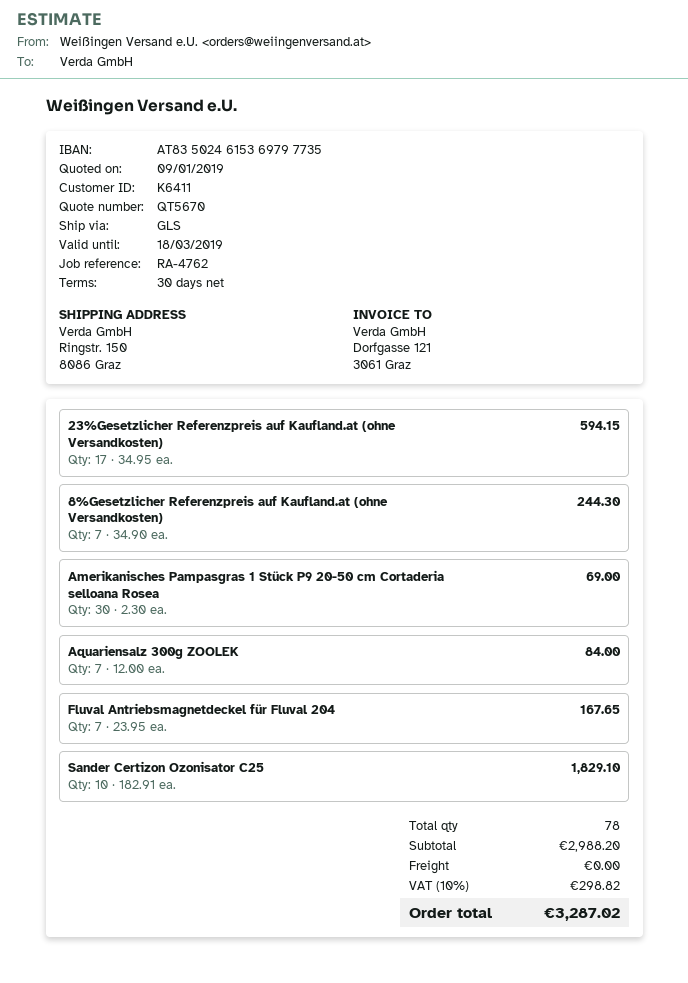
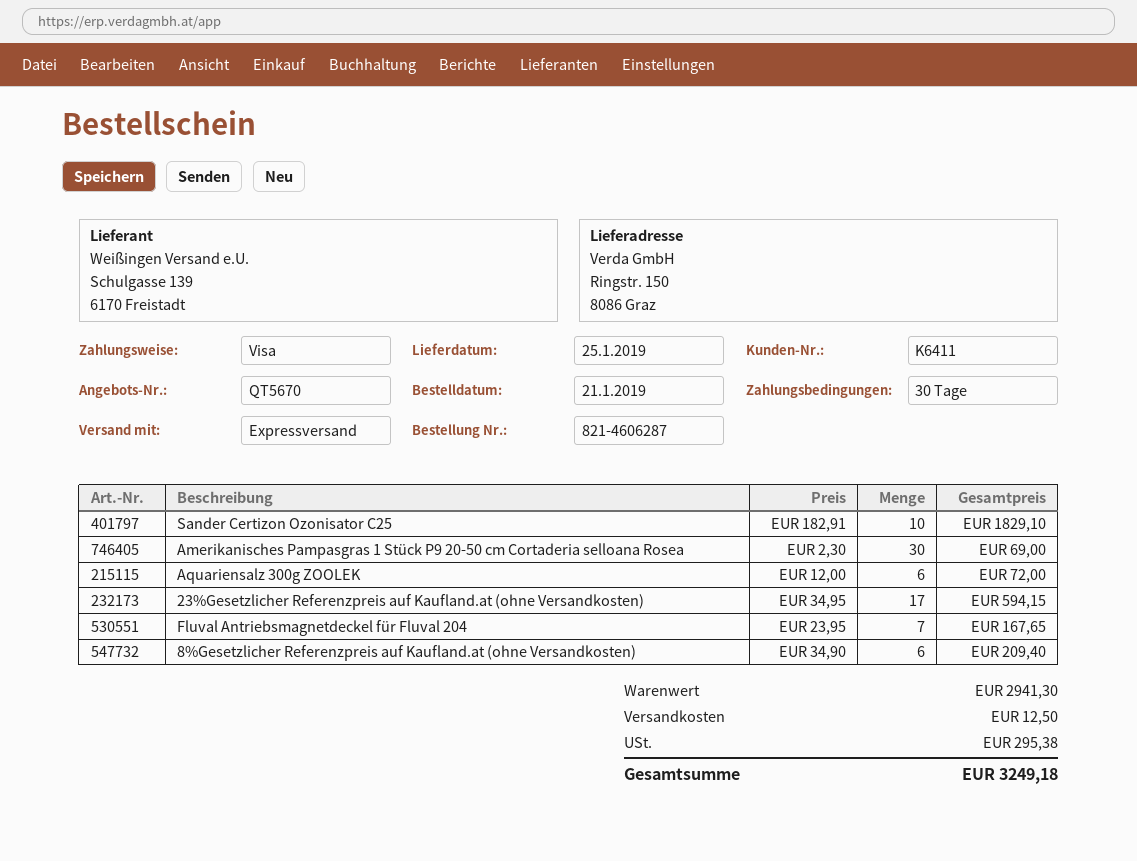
shipping method: GLS -> express
8%Gesetzlicher Referenzpreis auf Kaufland.at (ohne Versandkosten): 7 x 34.90 = 244.30 -> 6 x 34.90 = 209.40
Aquariensalz 300g ZOOLEK: 7 x 12.00 = 84.00 -> 6 x 12.00 = 72.00
subtotal: 2988.20 -> 2941.30
shipping: 0.00 -> 12.50
tax: 298.82 -> 295.38
total: 3287.02 -> 3249.18

